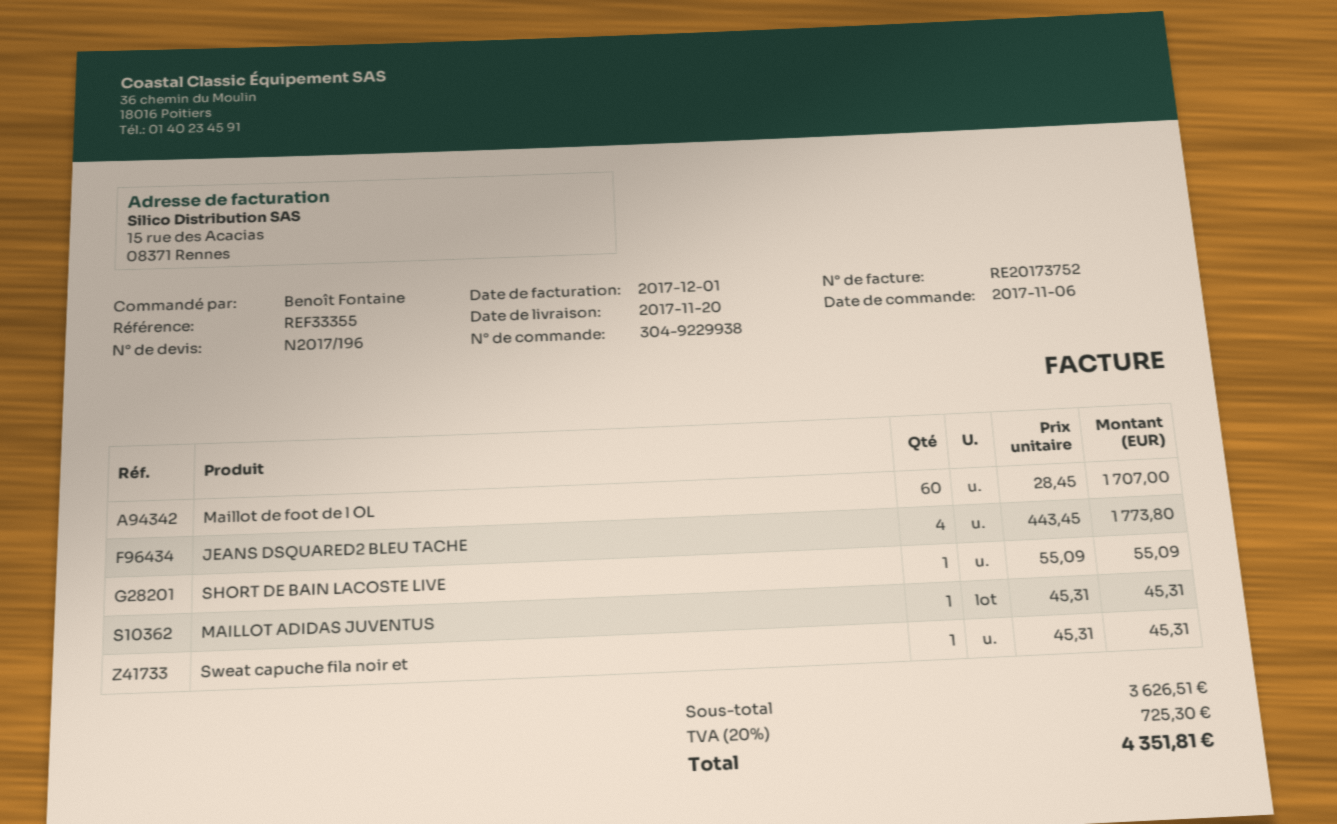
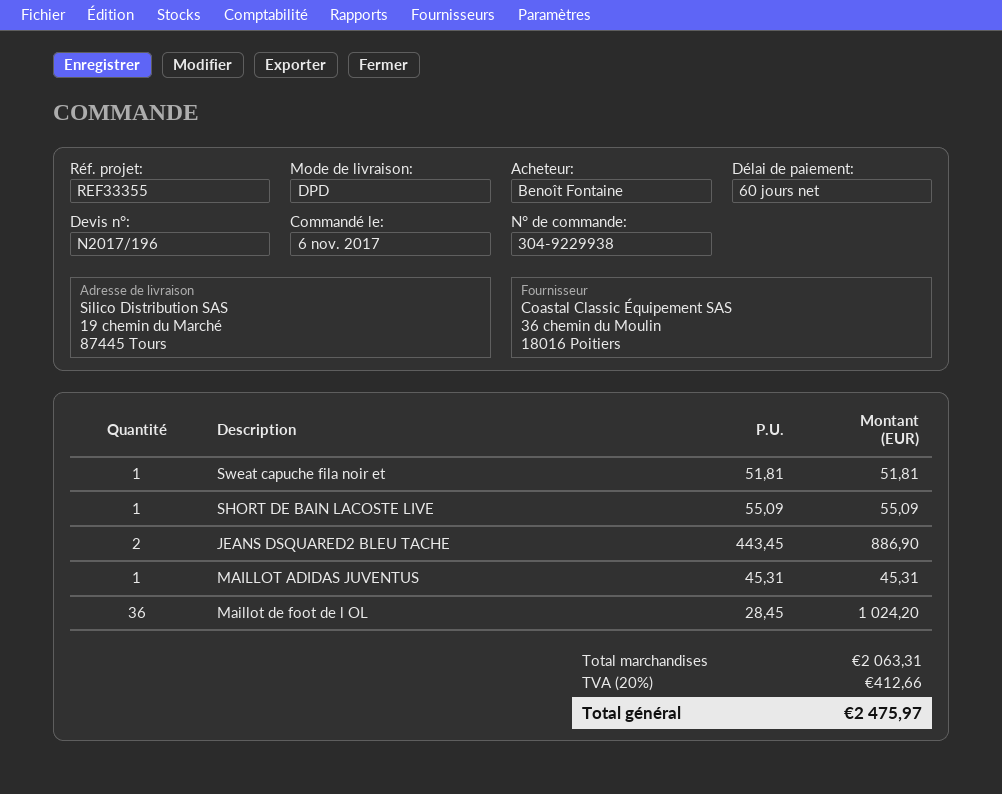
Maillot de foot de l OL: 60 x 28.45 = 1707.00 -> 36 x 28.45 = 1024.20
JEANS DSQUARED2 BLEU TACHE: 4 x 443.45 = 1773.80 -> 2 x 443.45 = 886.90
Sweat capuche fila noir et: 1 x 45.31 = 45.31 -> 1 x 51.81 = 51.81
subtotal: 3626.51 -> 2063.31
tax: 20% = 725.30 -> 20% = 412.66
total: 4351.81 -> 2475.97

